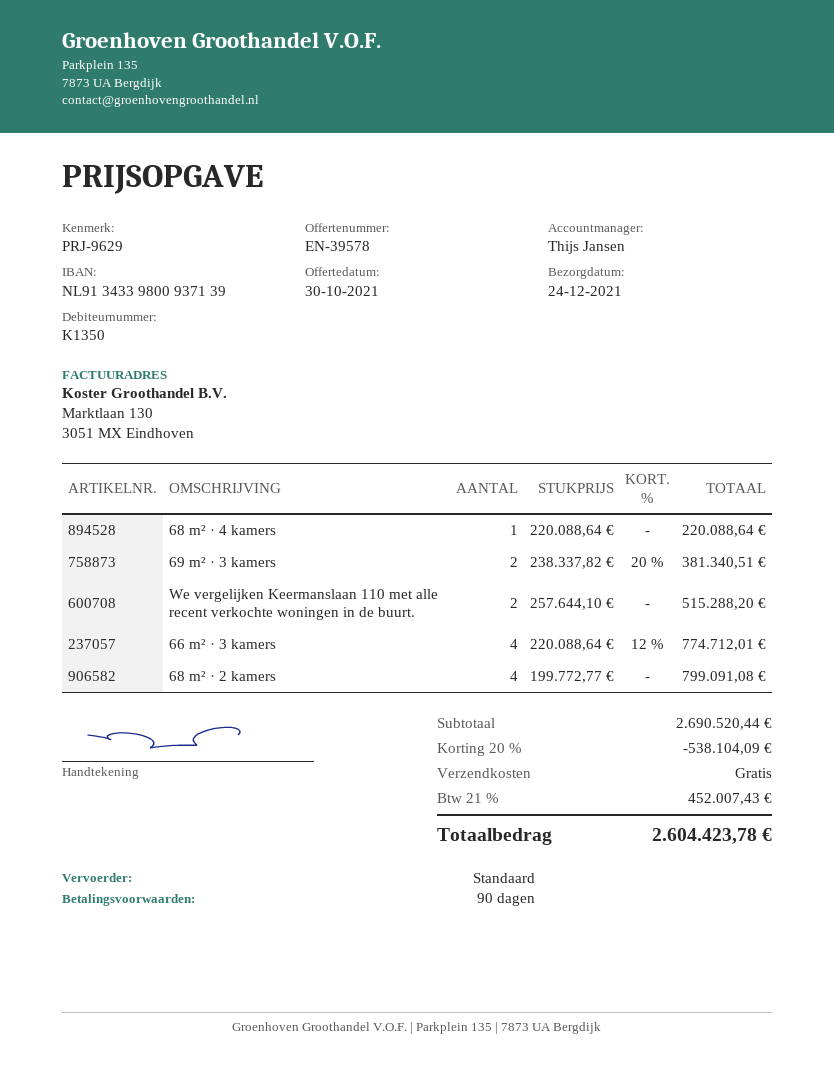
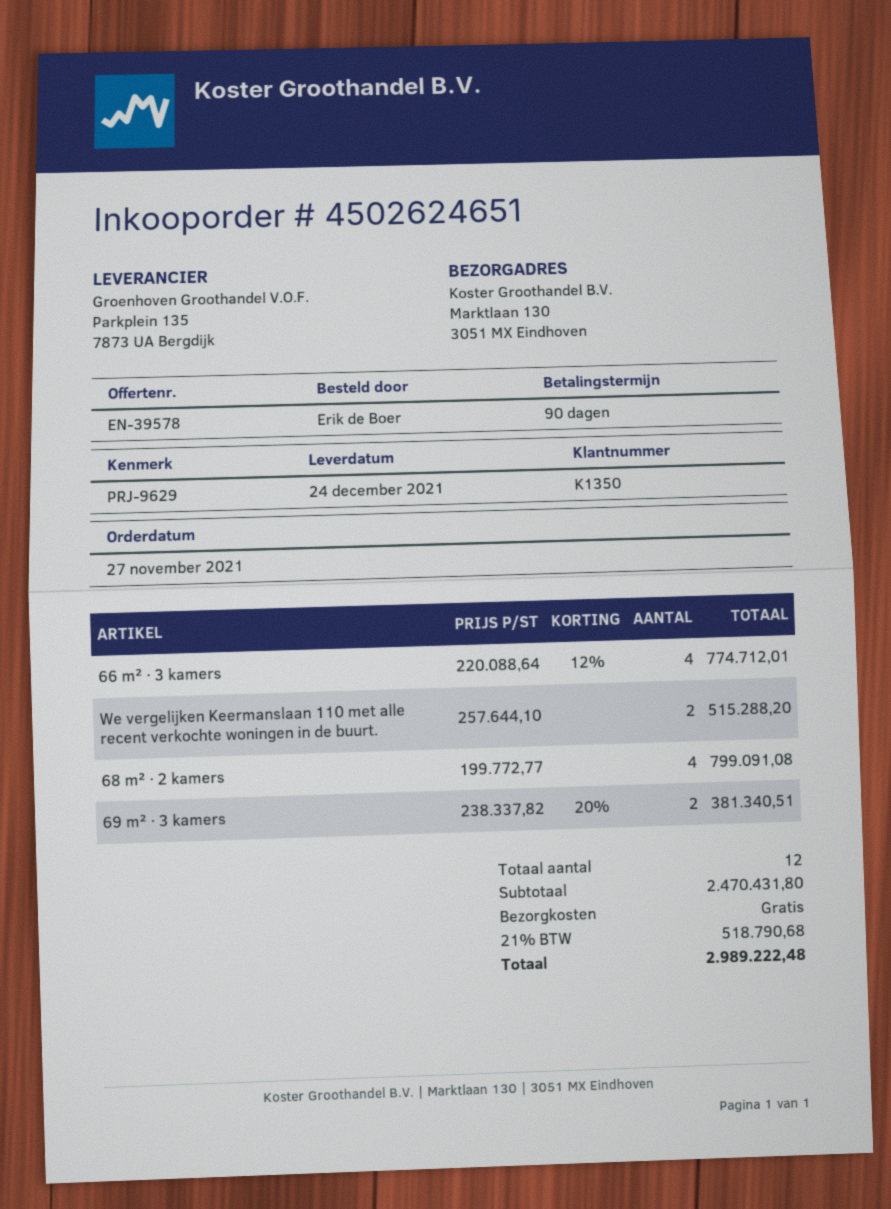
68 m² · 4 kamers: 1 x 220088.64 = 220088.64 -> none
subtotal: 2690520.44 -> 2470431.80
discount: 20% = 538104.09 -> none
tax: 21% = 452007.43 -> 21% = 518790.68
total: 2604423.78 -> 2989222.48

